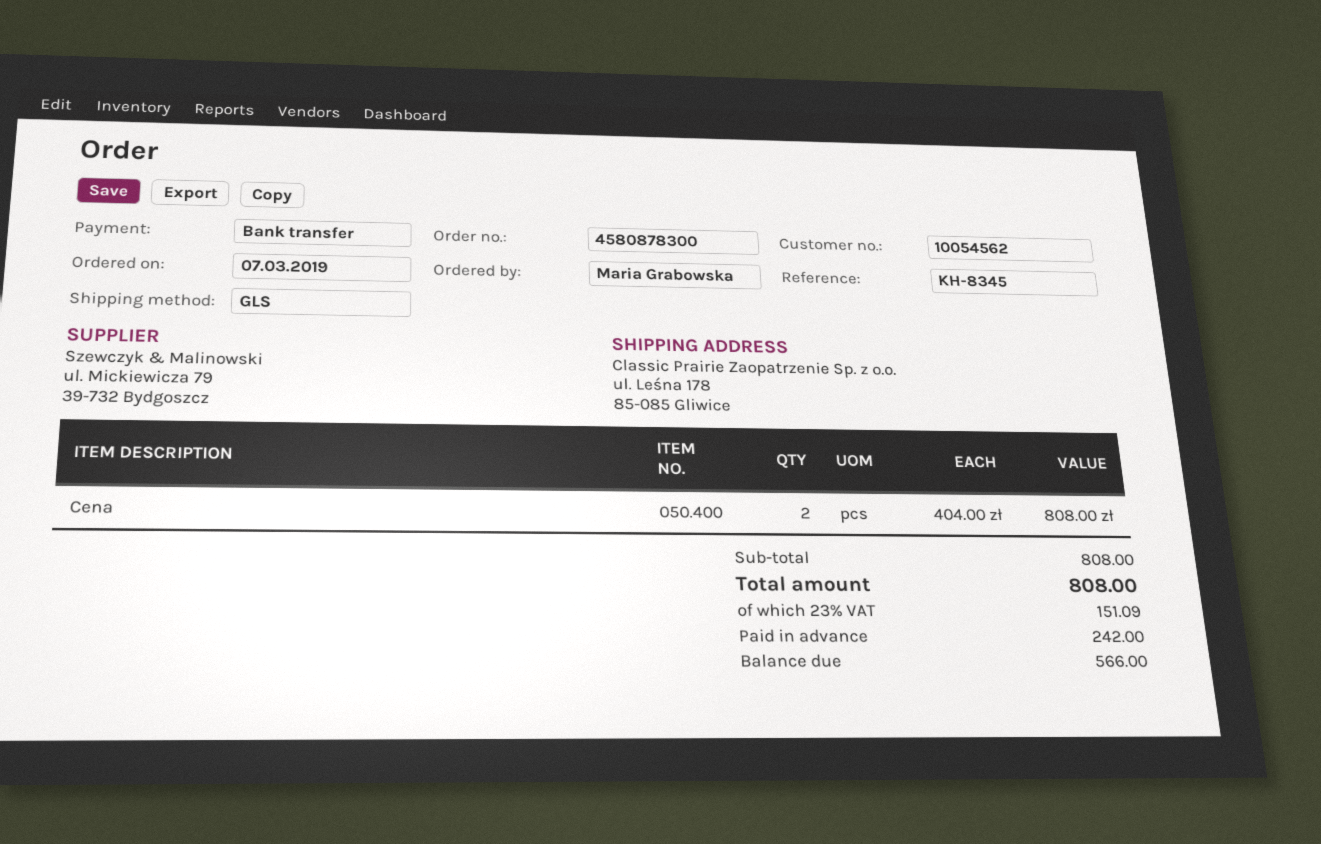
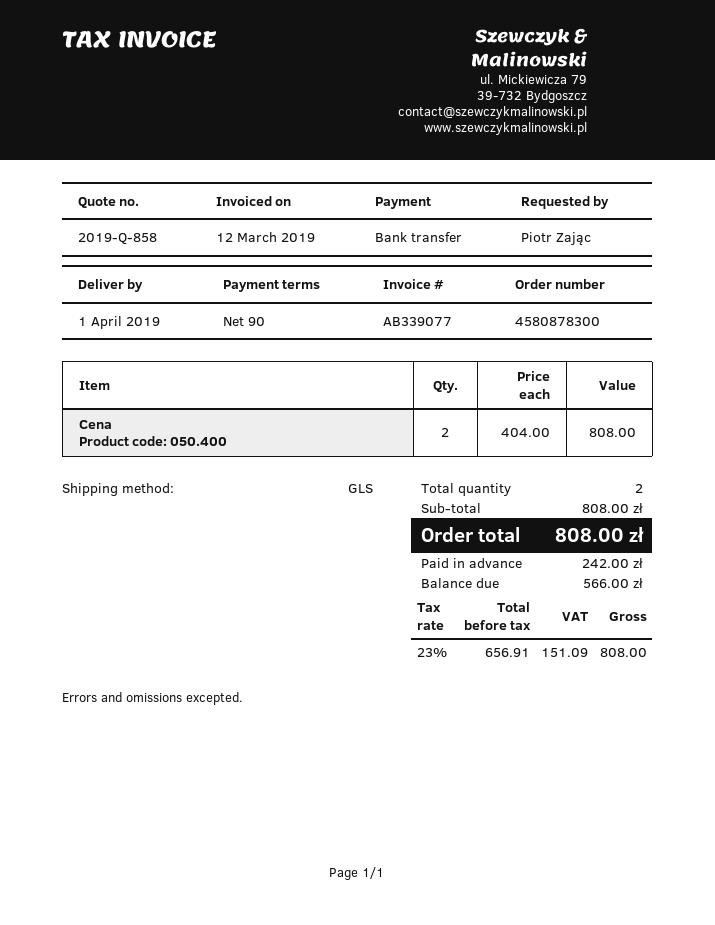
ordered by: Maria Grabowska -> Piotr Zając

